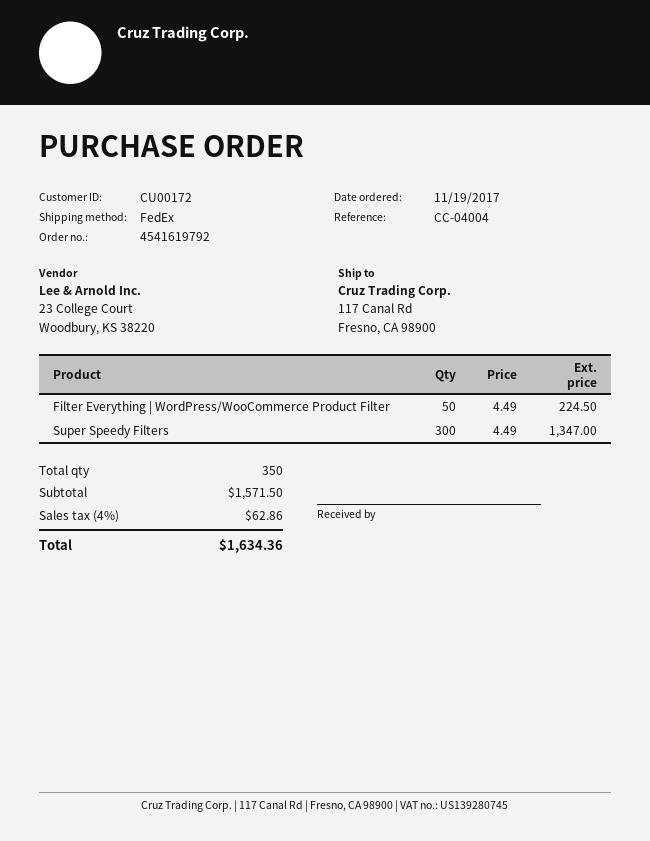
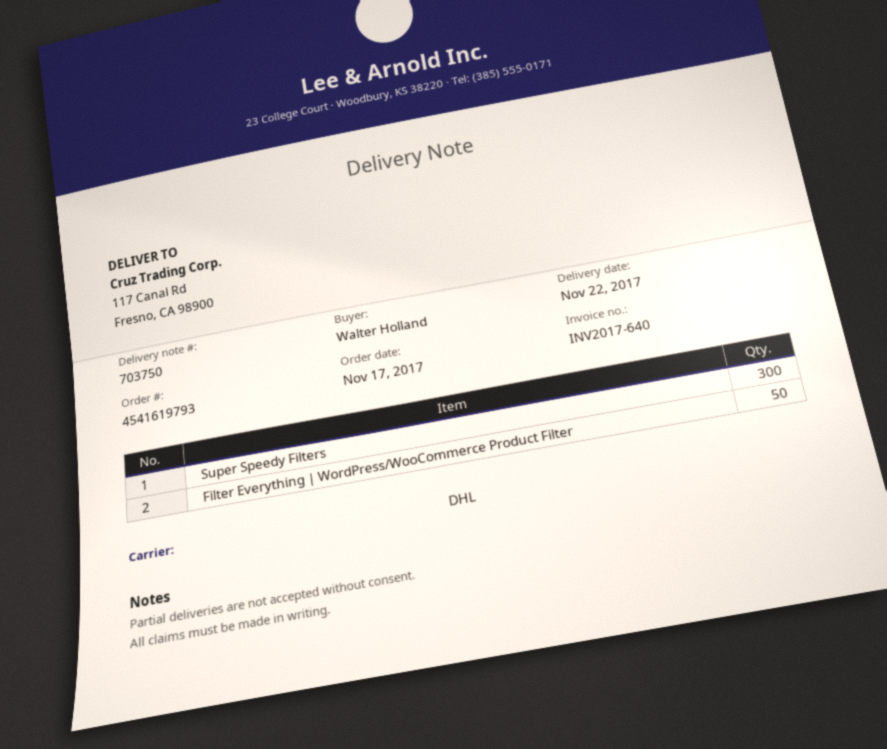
order number: 4541619792 -> 4541619793
order date: 2017-11-19 -> 2017-11-17
shipping method: FedEx -> DHL

